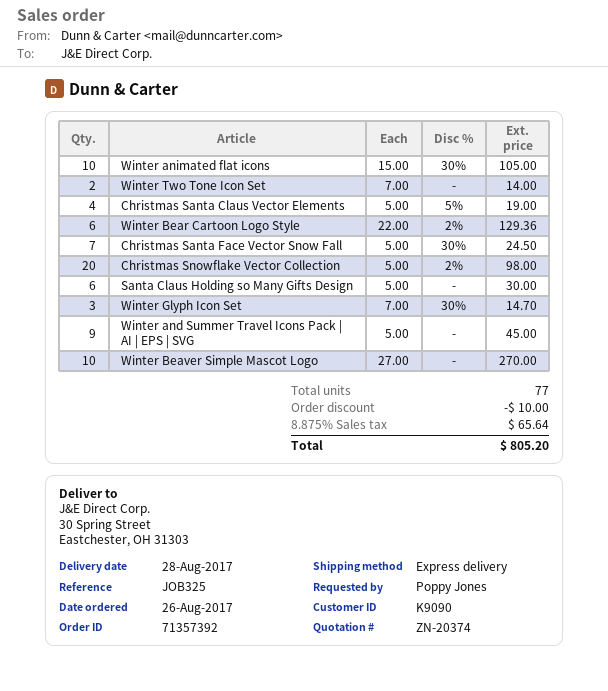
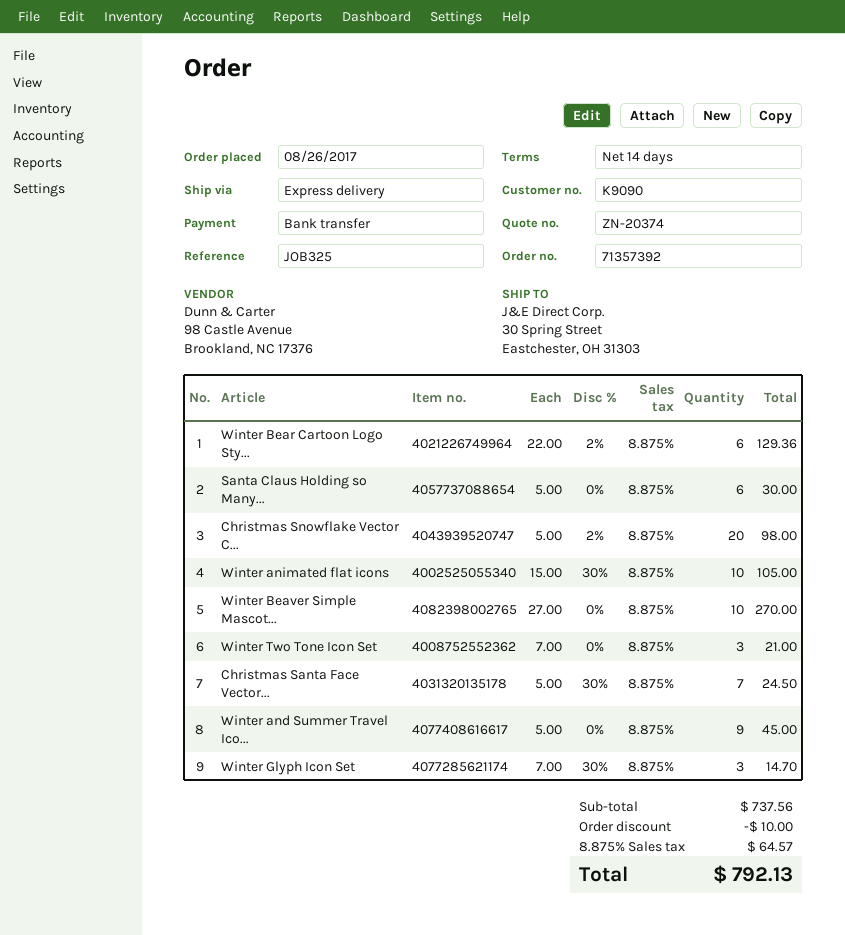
Winter Two Tone Icon Set: 2 x 7.00 = 14.00 -> 3 x 7.00 = 21.00
Christmas Santa Claus Vector Elements: 4 x 5.00 - 5% = 19.00 -> none
tax: 8.875% = 65.64 -> 8.875% = 64.57
total: 805.20 -> 792.13

